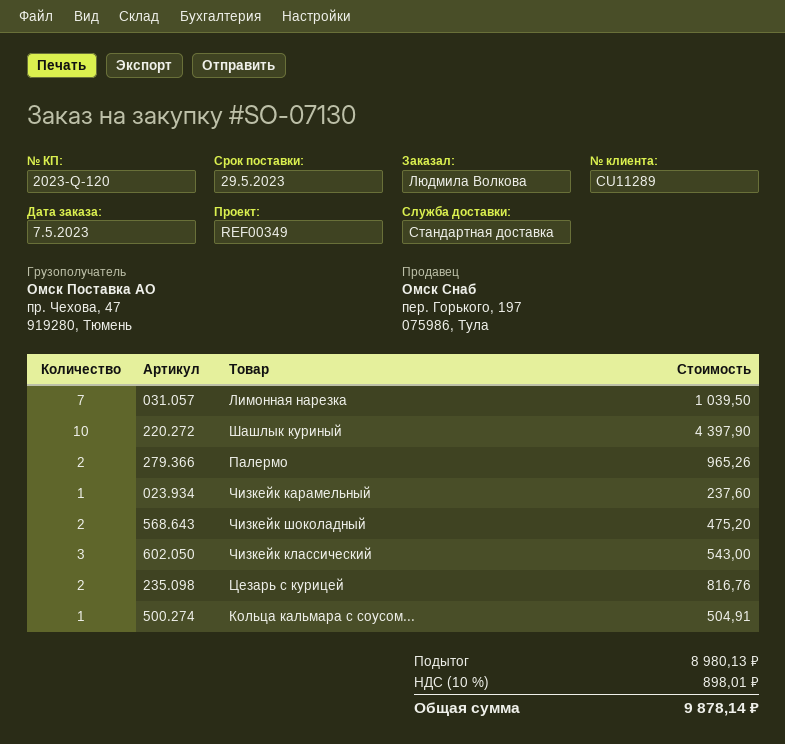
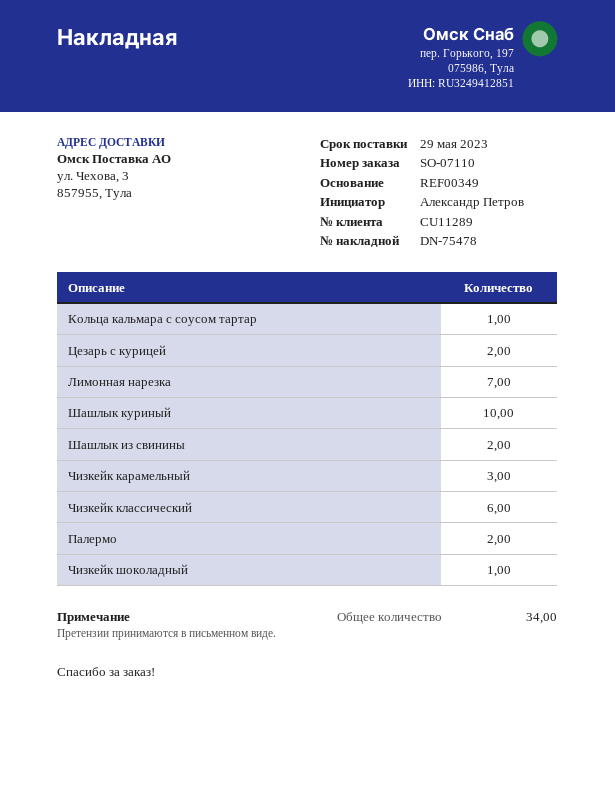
order number: SO-07130 -> SO-07110
ordered by: Людмила Волкова -> Александр Петров
ship to: пр. Чехова, 47, 919280, Тюмень -> ул. Чехова, 3, 857955, Тула
Чизкейк карамельный: 1 -> 3
Чизкейк шоколадный: 2 -> 1
Чизкейк классический: 3 -> 6
Шашлык из свинины: none -> 2

